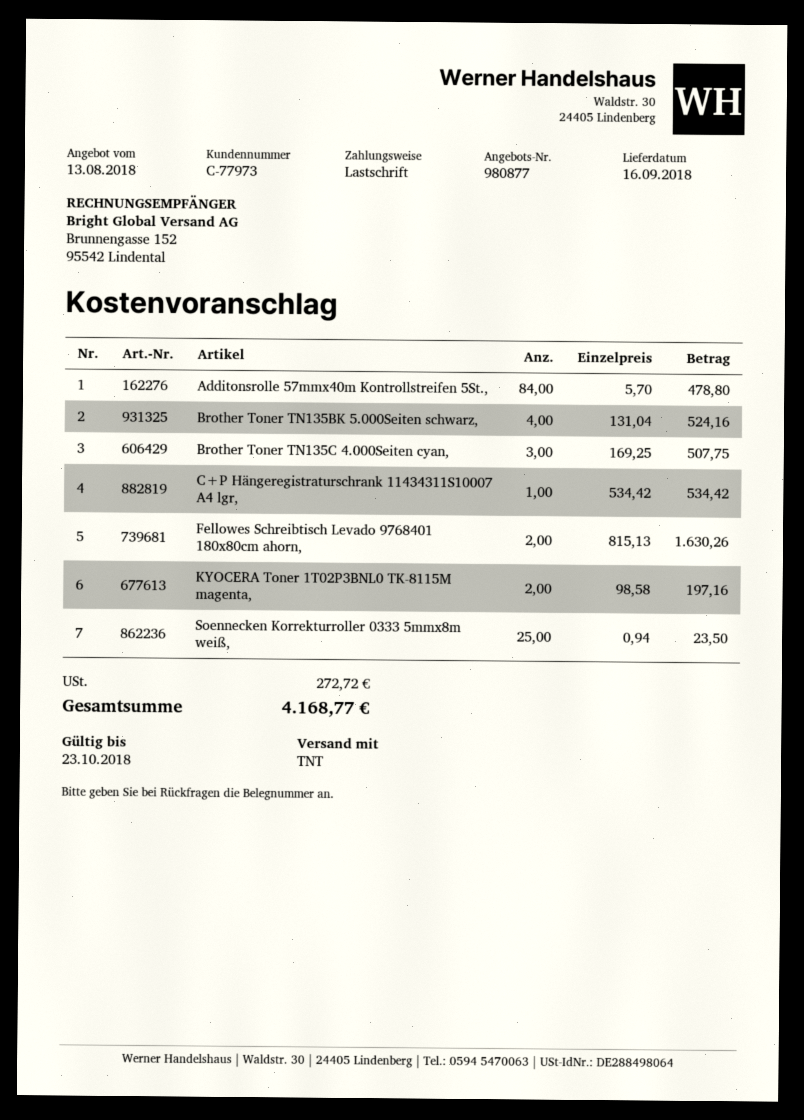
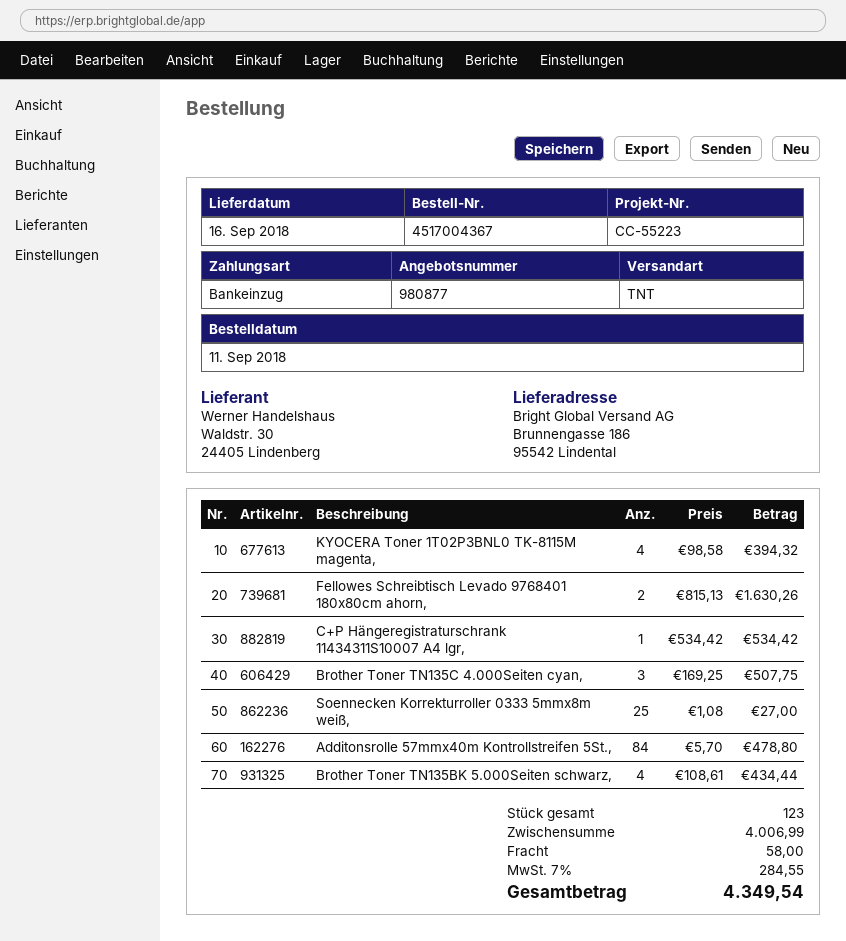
Brother Toner TN135BK 5.000Seiten schwarz,: 4 x 131.04 = 524.16 -> 4 x 108.61 = 434.44
KYOCERA Toner 1T02P3BNL0 TK-8115M magenta,: 2 x 98.58 = 197.16 -> 4 x 98.58 = 394.32
Soennecken Korrekturroller 0333 5mmx8m weiß,: 25 x 0.94 = 23.50 -> 25 x 1.08 = 27.00
shipping: none -> 58.00
tax: 272.72 -> 284.55
total: 4168.77 -> 4349.54

